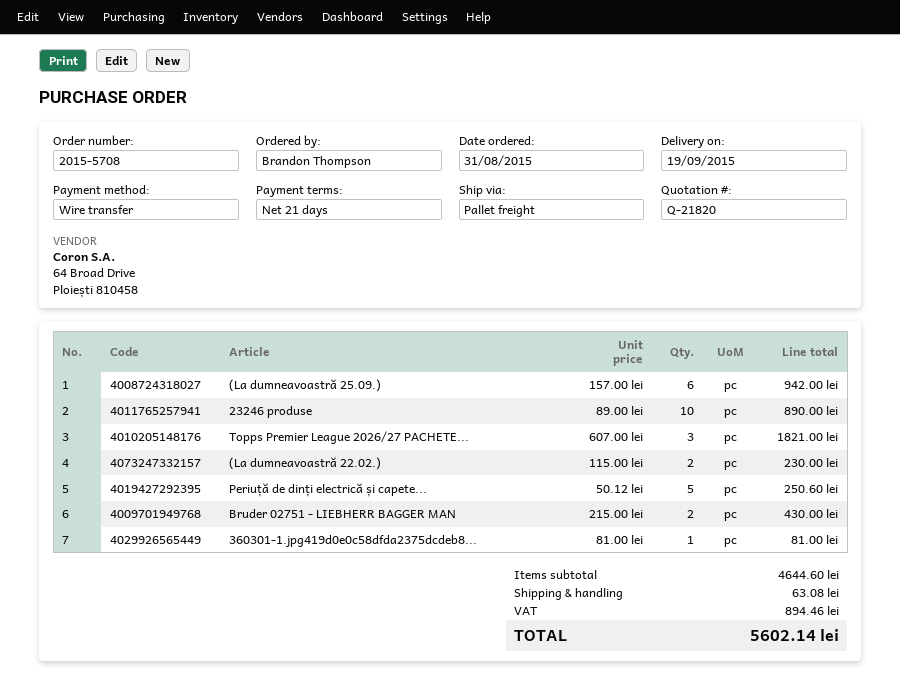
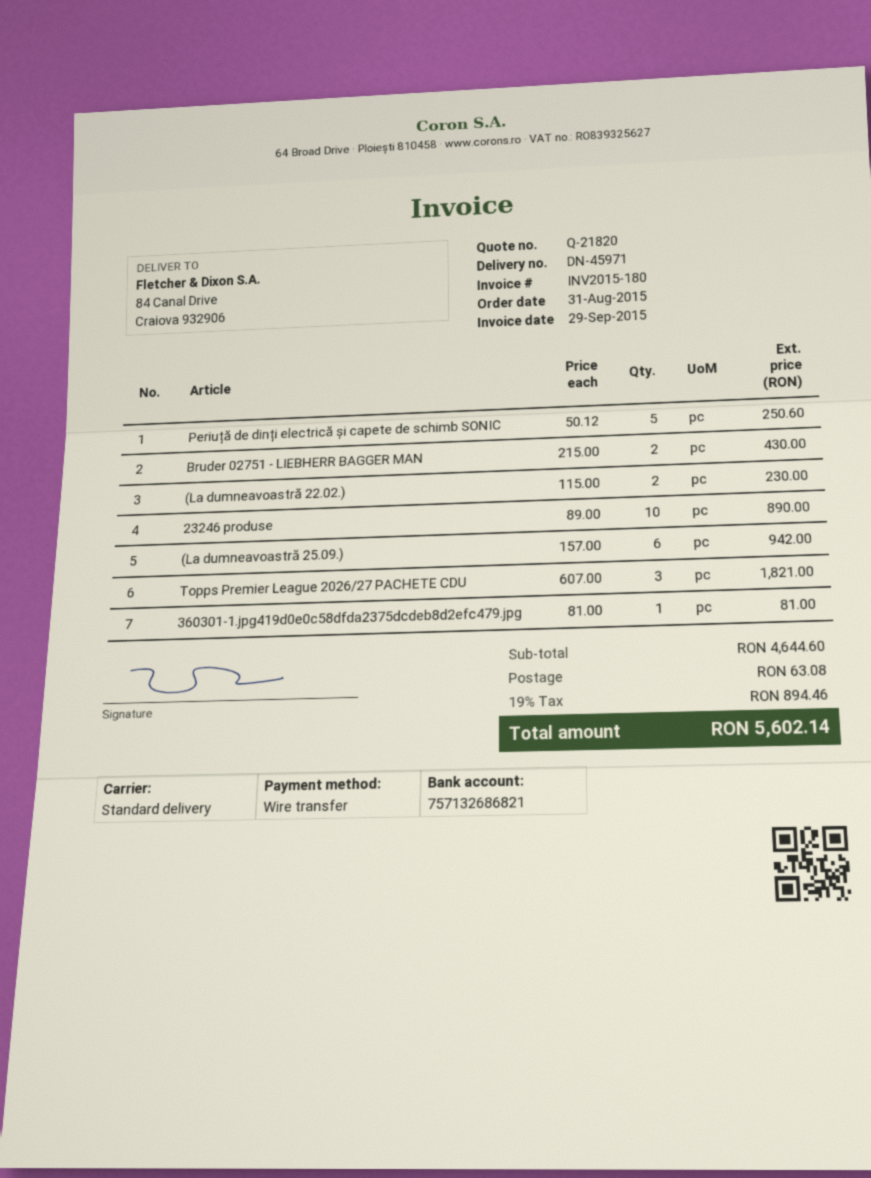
shipping method: pallet freight -> standard

